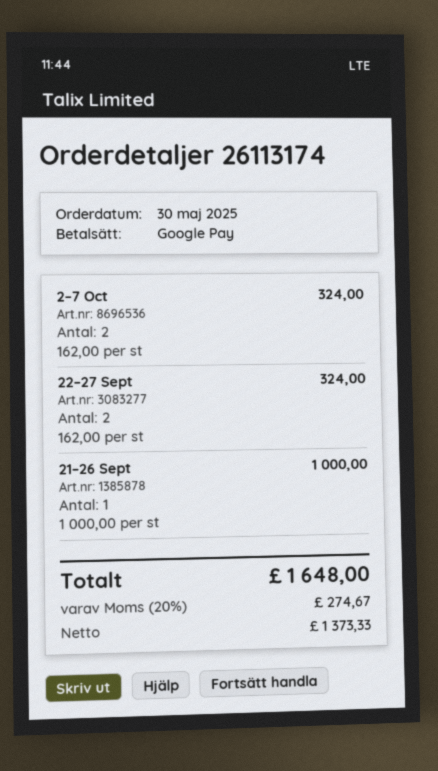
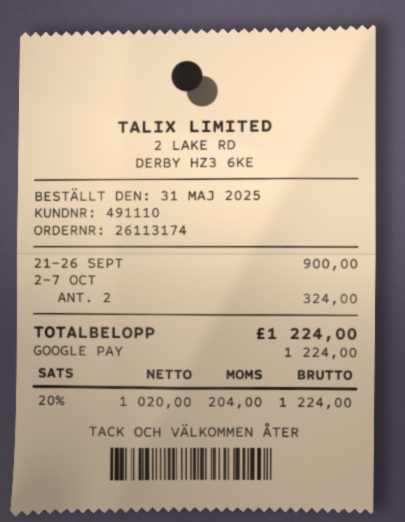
order date: 2025-05-30 -> 2025-05-31
22–27 Sept: 2 for 324.00 -> none
21–26 Sept: 1 for 1000.00 -> 1 for 900.00
net: 1373.33 -> 1020.00
tax: 20% = 274.67 -> 20% = 204.00
total: 1648.00 -> 1224.00

